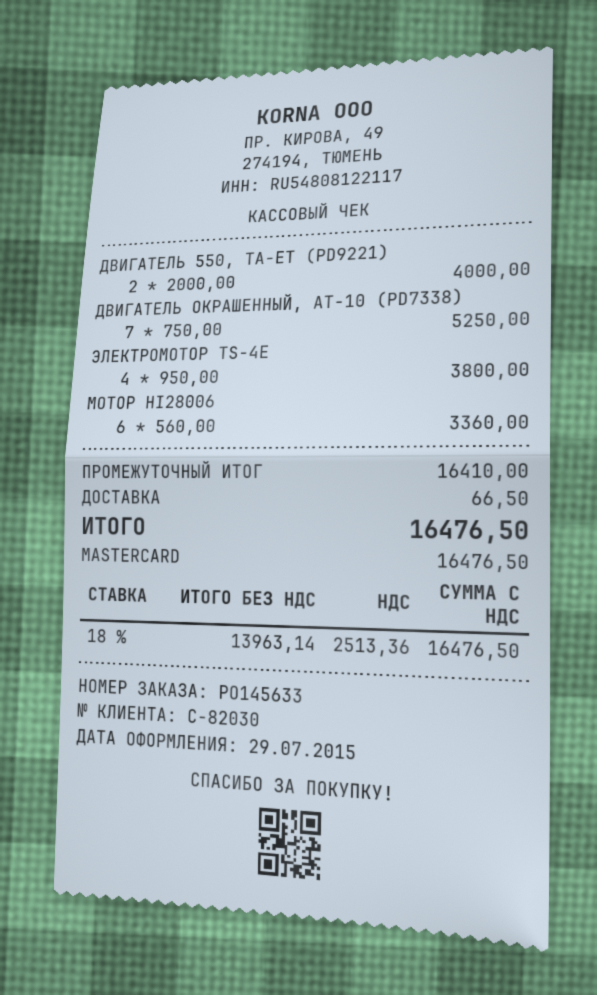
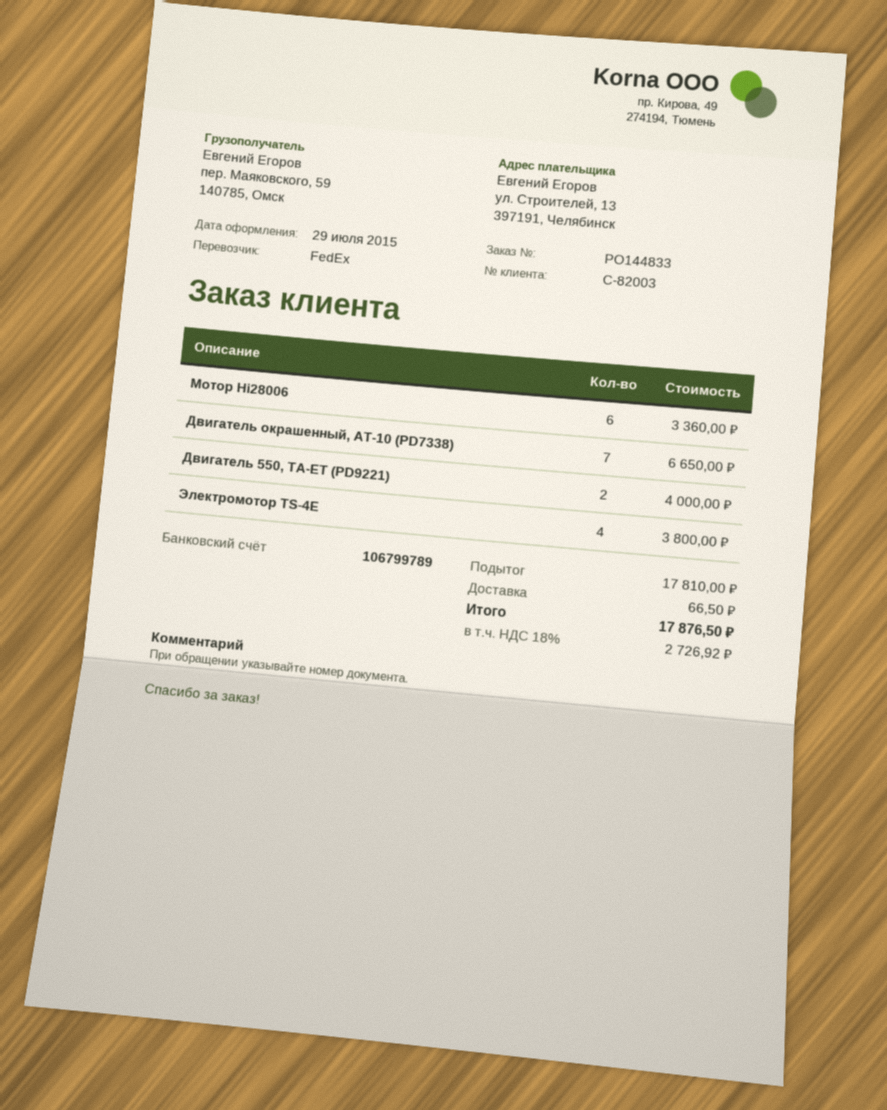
order number: PO145633 -> PO144833
customer number: C-82030 -> C-82003
ДВИГАТЕЛЬ ОКРАШЕННЫЙ, AT-10 (PD7338): 7 for 5250.00 -> 7 for 6650.00
subtotal: 16410.00 -> 17810.00
tax: 18% = 2513.36 -> 18% = 2726.92
total: 16476.50 -> 17876.50

